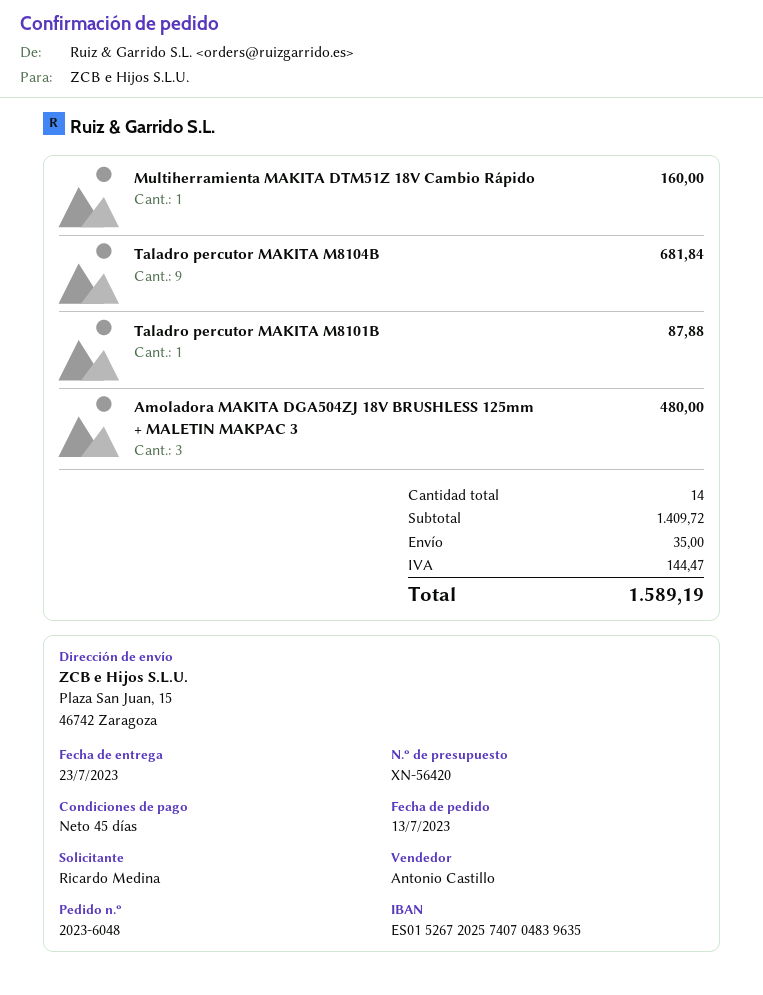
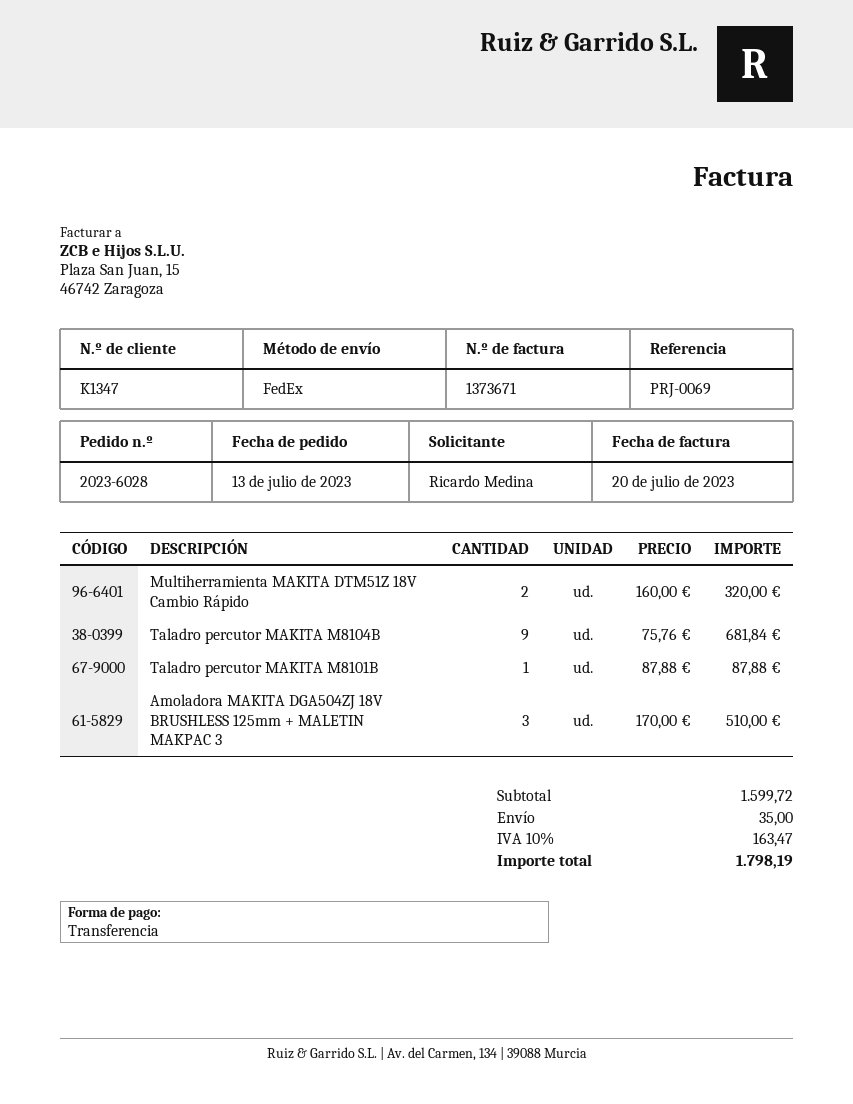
order number: 2023-6048 -> 2023-6028
Multiherramienta MAKITA DTM51Z 18V Cambio Rápido: 1 for 160.00 -> 2 for 320.00
Amoladora MAKITA DGA504ZJ 18V BRUSHLESS 125mm + MALETIN MAKPAC 3: 3 for 480.00 -> 3 for 510.00
subtotal: 1409.72 -> 1599.72
tax: 144.47 -> 163.47
total: 1589.19 -> 1798.19

